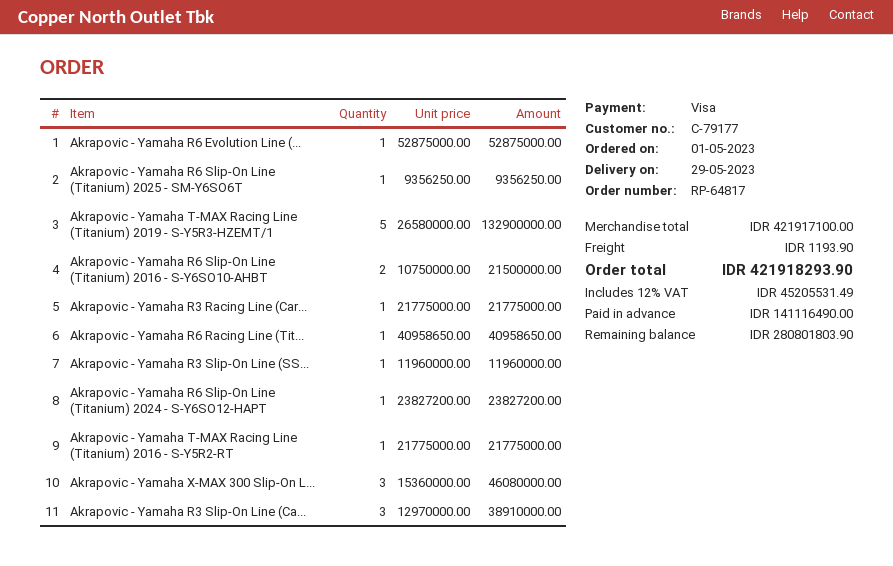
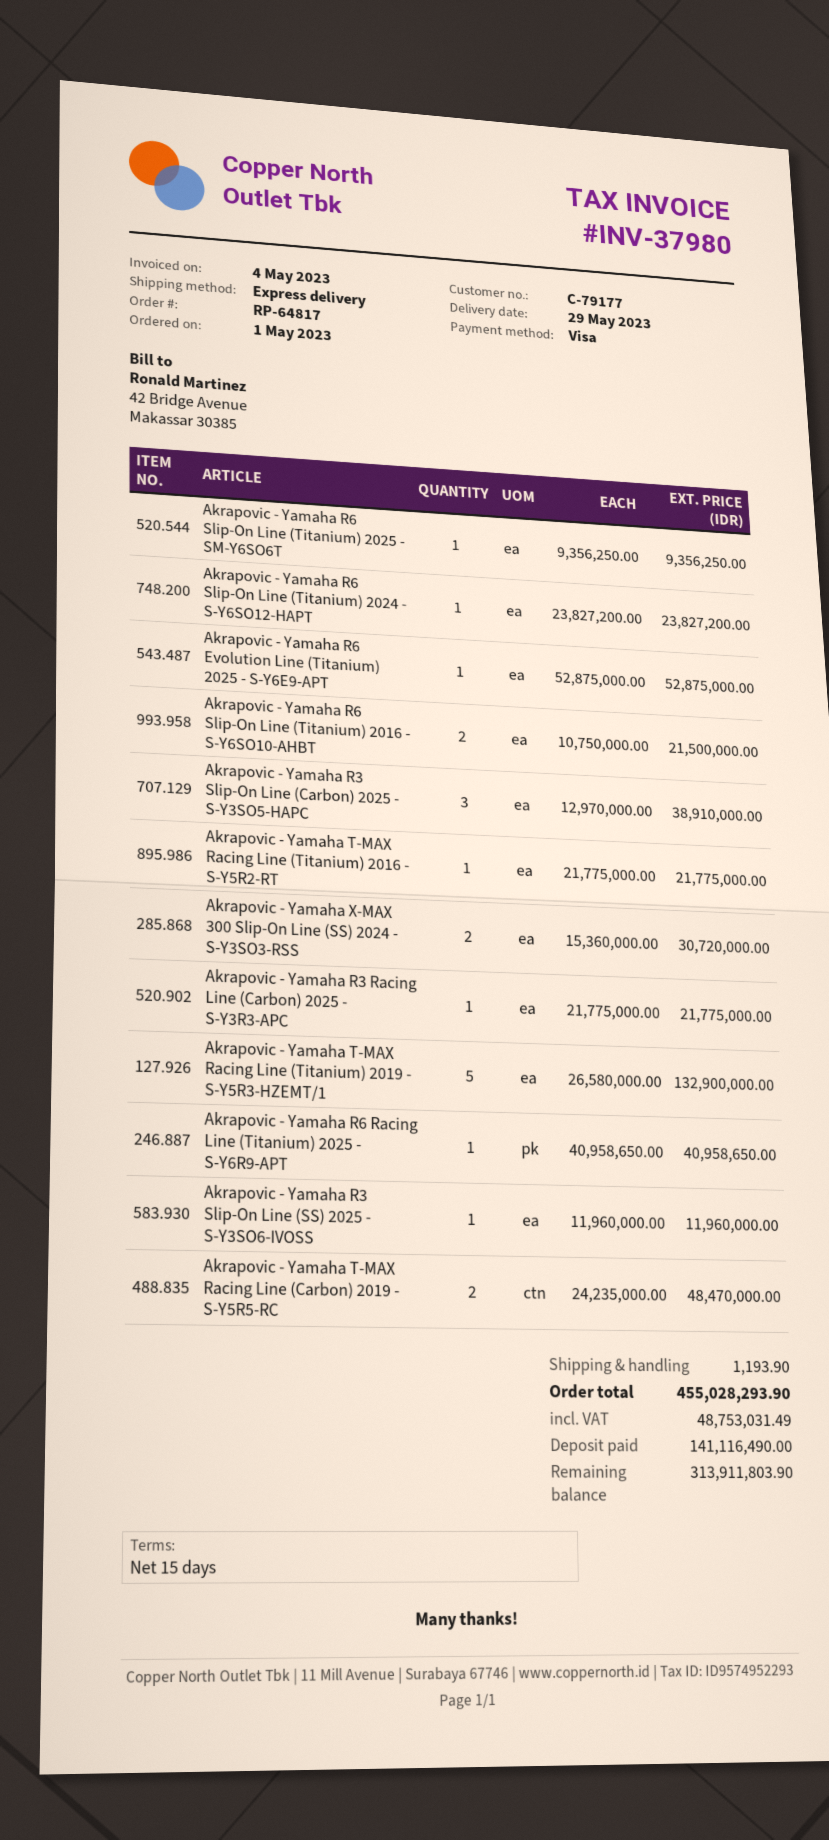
Akrapovic - Yamaha X-MAX 300 Slip-On L...: 3 x 15360000.00 = 46080000.00 -> 2 x 15360000.00 = 30720000.00
Akrapovic - Yamaha T-MAX Racing Line (Carbon) 2019 - S-Y5R5-RC: none -> 2 x 24235000.00 = 48470000.00
tax: 45205531.49 -> 48753031.49
total: 421918293.90 -> 455028293.90
balance: 280801803.90 -> 313911803.90

